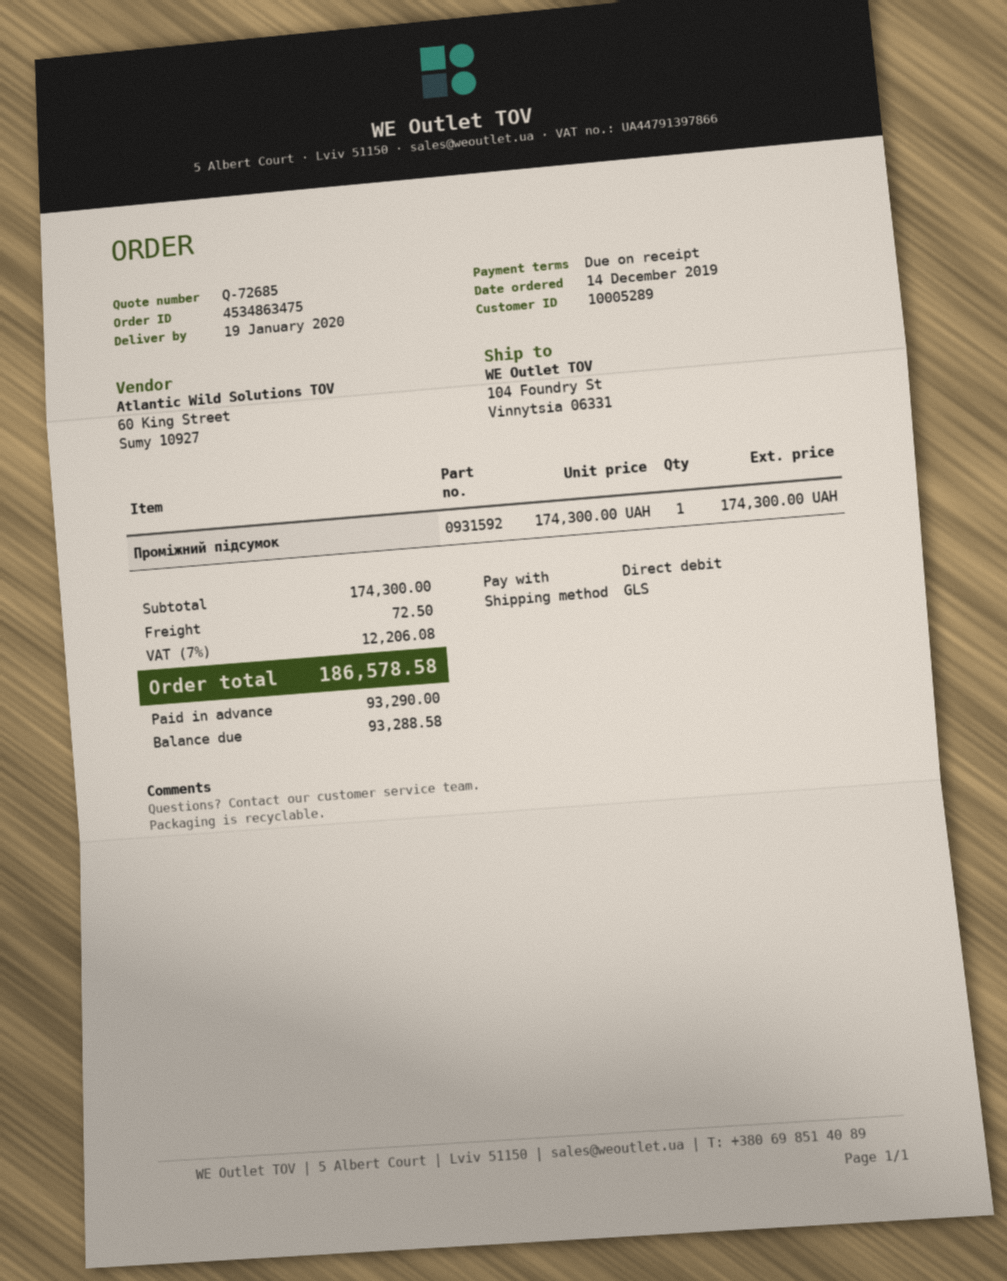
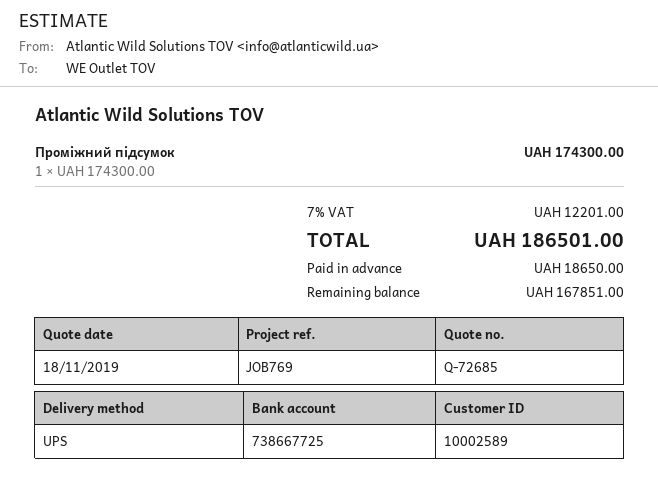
customer number: 10005289 -> 10002589
shipping method: GLS -> UPS
shipping: 72.50 -> none
tax: 7% = 12206.08 -> 7% = 12201.00
total: 186578.58 -> 186501.00
deposit: 93290.00 -> 18650.00
balance: 93288.58 -> 167851.00

